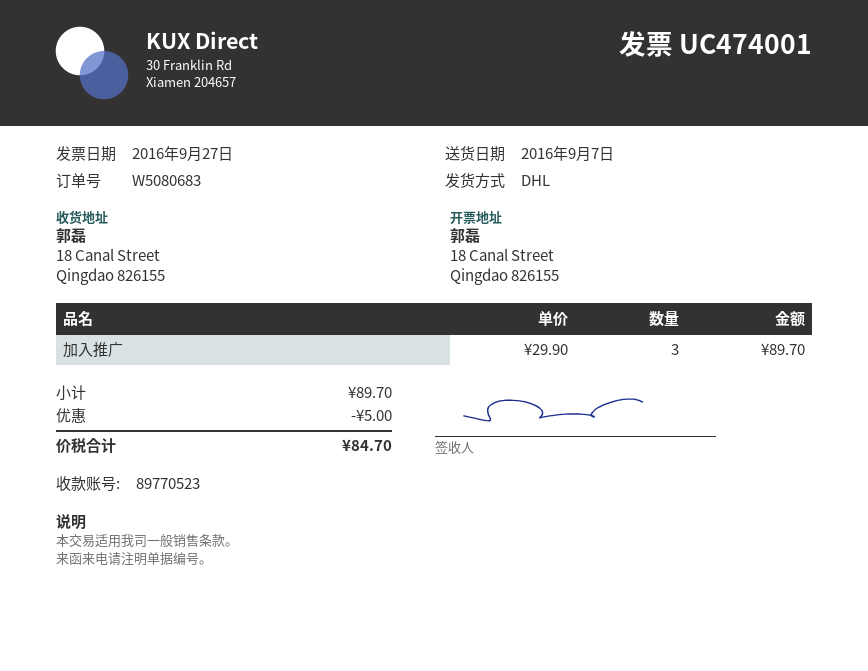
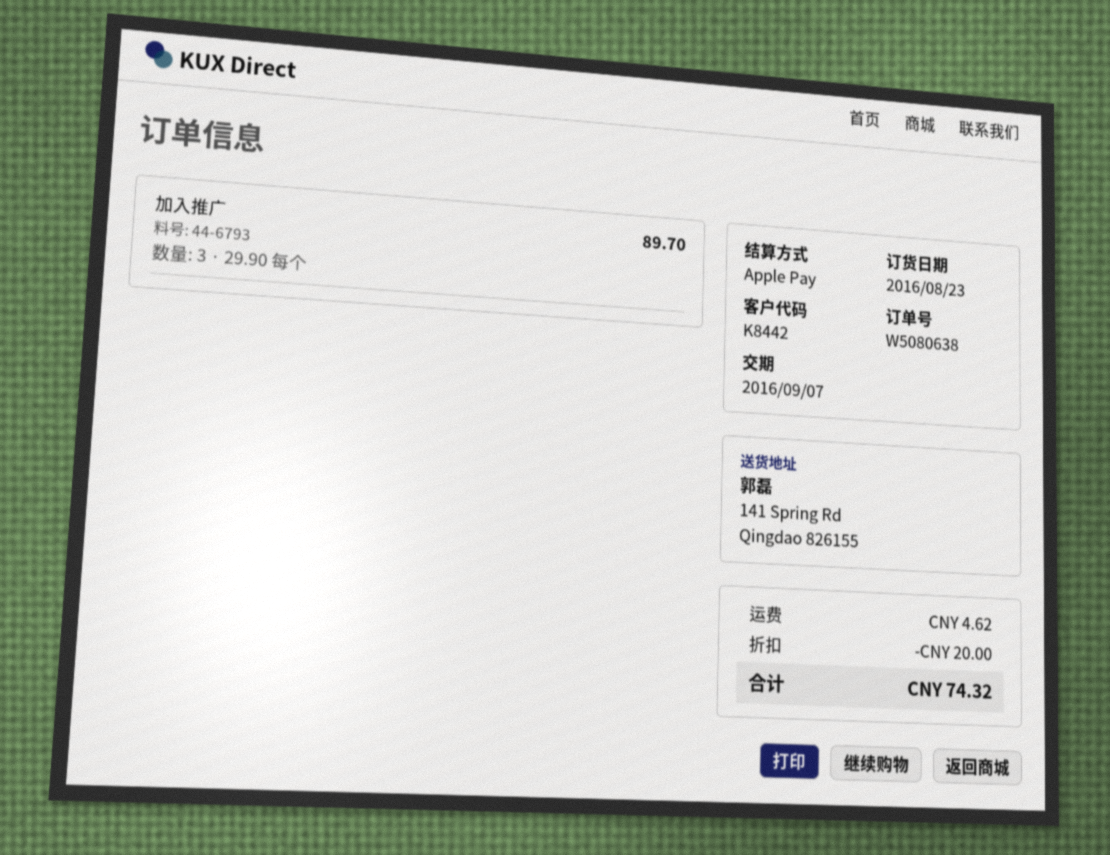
order number: W5080683 -> W5080638
ship to: 18 Canal Street, Qingdao 826155 -> 141 Spring Rd, Qingdao 826155
discount: 5.00 -> 20.00
shipping: none -> 4.62
total: 84.70 -> 74.32

